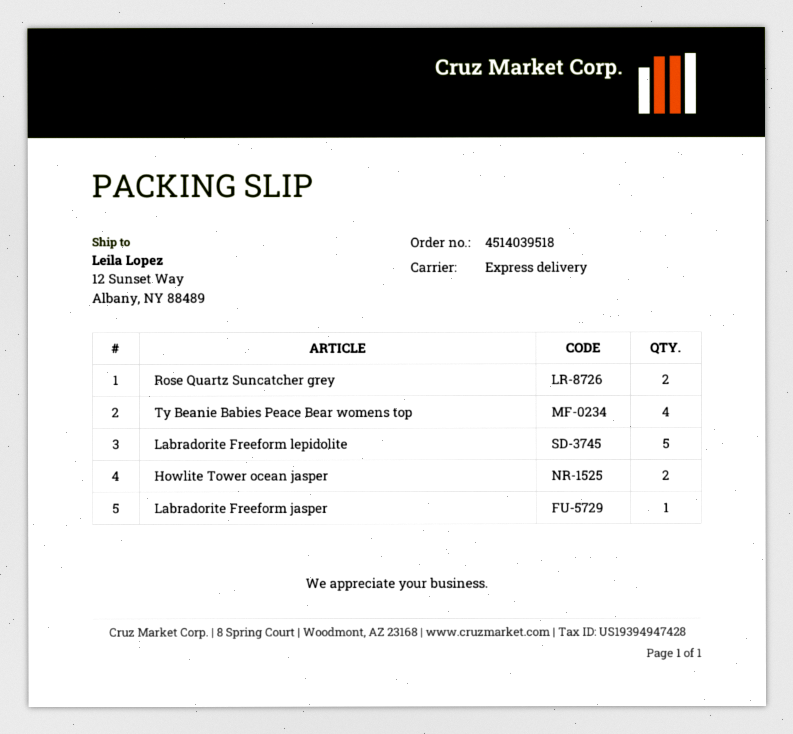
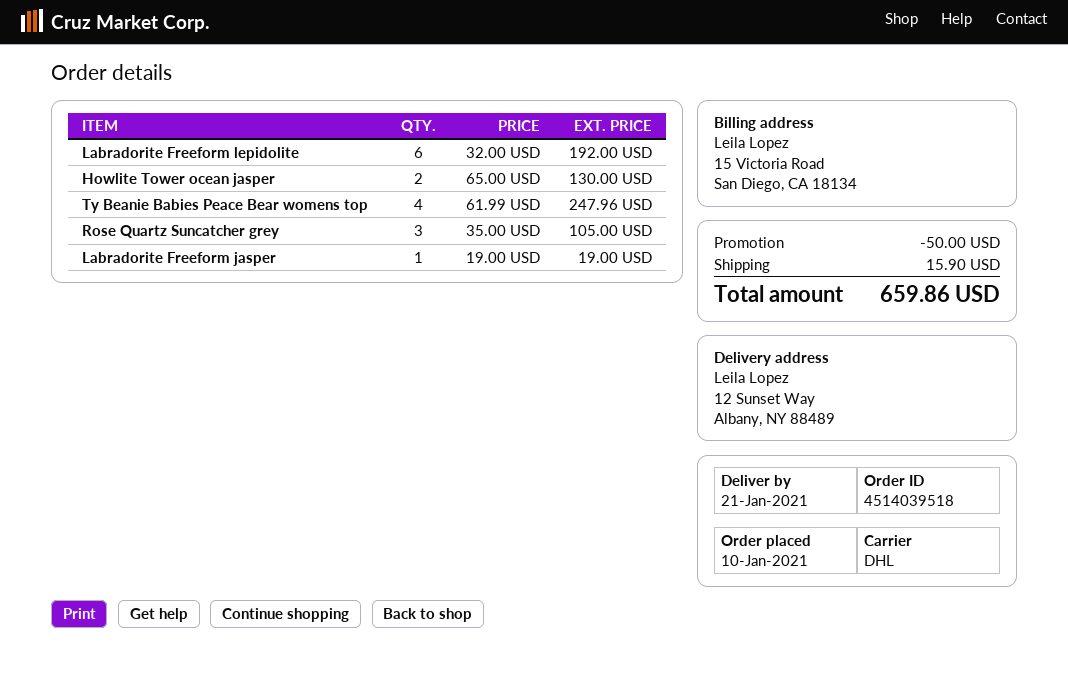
shipping method: express -> DHL
Rose Quartz Suncatcher grey: 2 -> 3
Labradorite Freeform lepidolite: 5 -> 6

